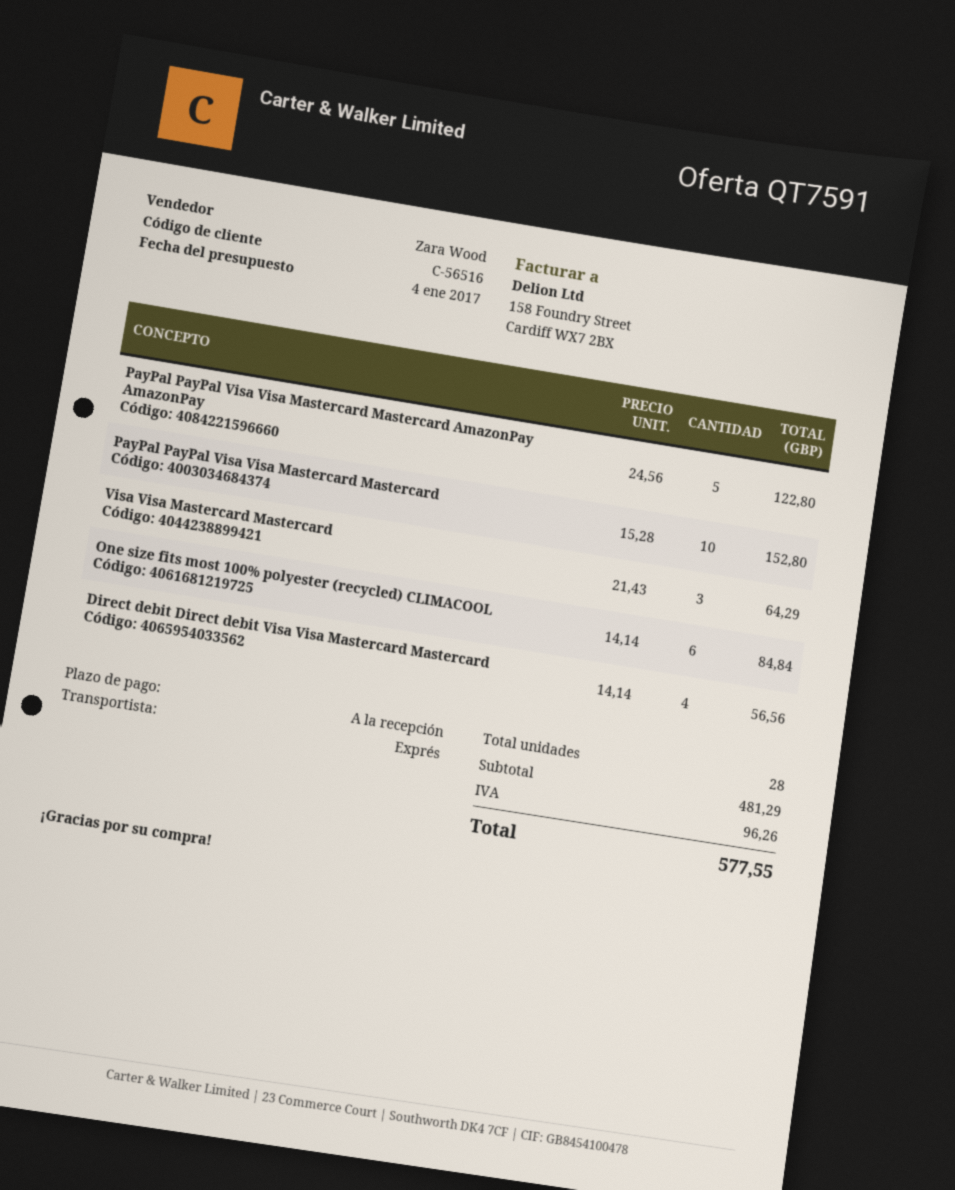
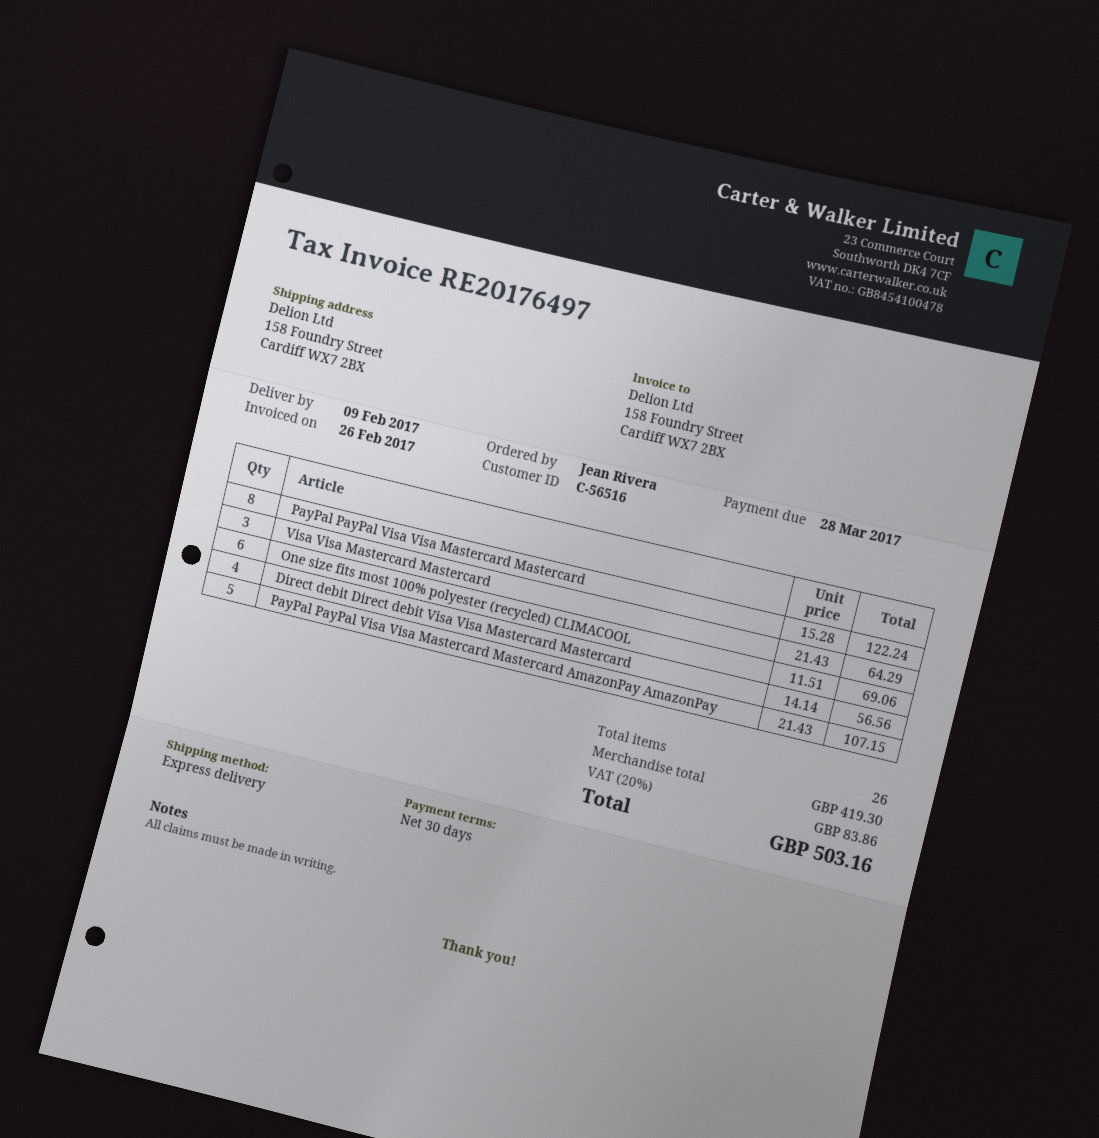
payment terms: on receipt -> 30 days
PayPal PayPal Visa Visa Mastercard Mastercard AmazonPay AmazonPay: 5 x 24.56 = 122.80 -> 5 x 21.43 = 107.15
PayPal PayPal Visa Visa Mastercard Mastercard: 10 x 15.28 = 152.80 -> 8 x 15.28 = 122.24
One size fits most 100% polyester (recycled) CLIMACOOL: 6 x 14.14 = 84.84 -> 6 x 11.51 = 69.06
total quantity: 28 -> 26
subtotal: 481.29 -> 419.30
tax: 96.26 -> 83.86
total: 577.55 -> 503.16

